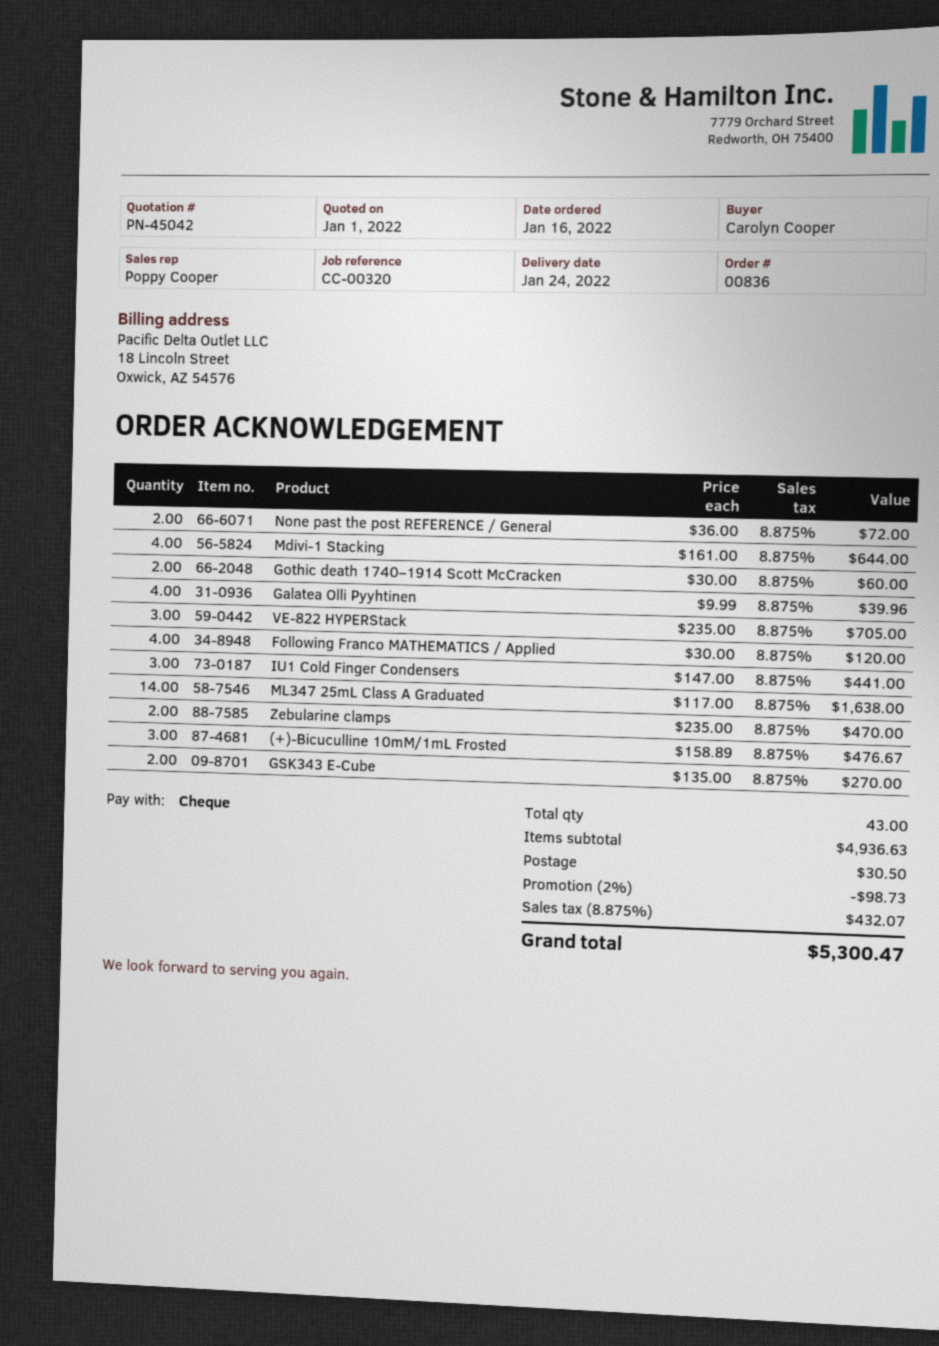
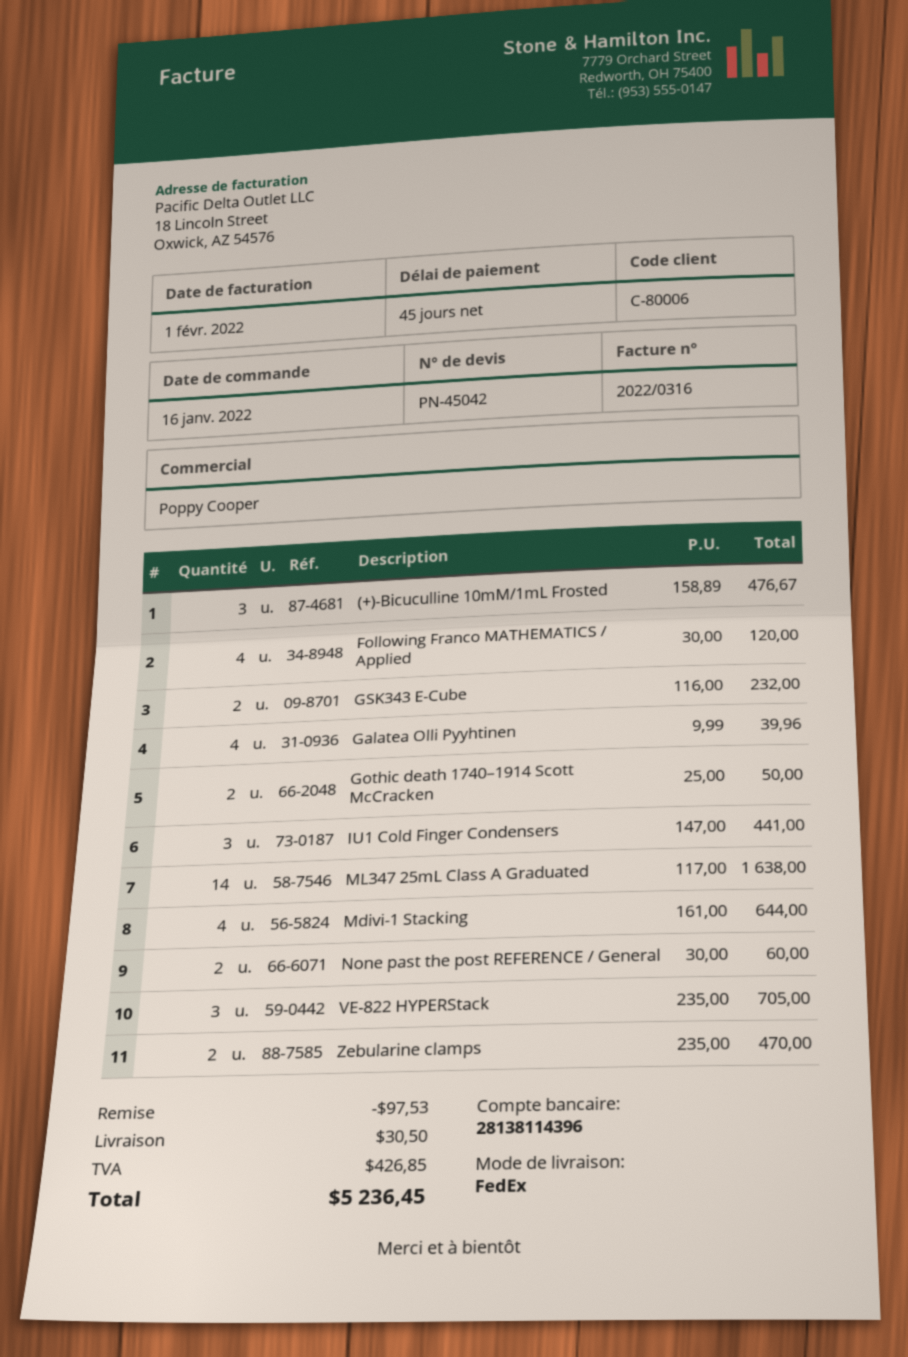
None past the post REFERENCE / General: 2 x 36.00 = 72.00 -> 2 x 30.00 = 60.00
Gothic death 1740–1914 Scott McCracken: 2 x 30.00 = 60.00 -> 2 x 25.00 = 50.00
GSK343 E-Cube: 2 x 135.00 = 270.00 -> 2 x 116.00 = 232.00
discount: 98.73 -> 97.53
tax: 432.07 -> 426.85
total: 5300.47 -> 5236.45

